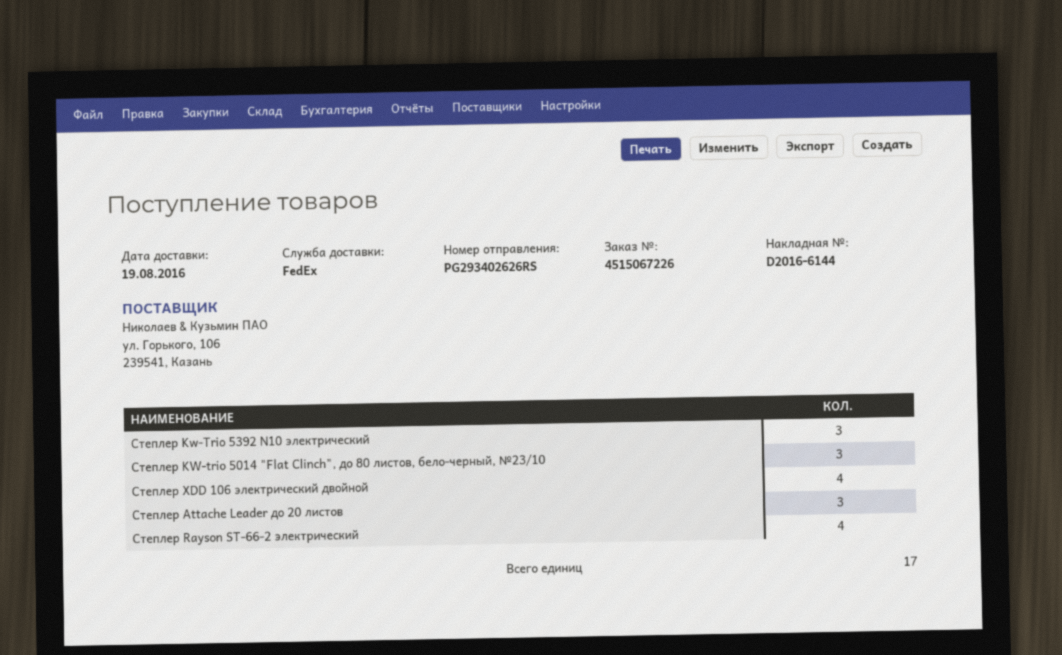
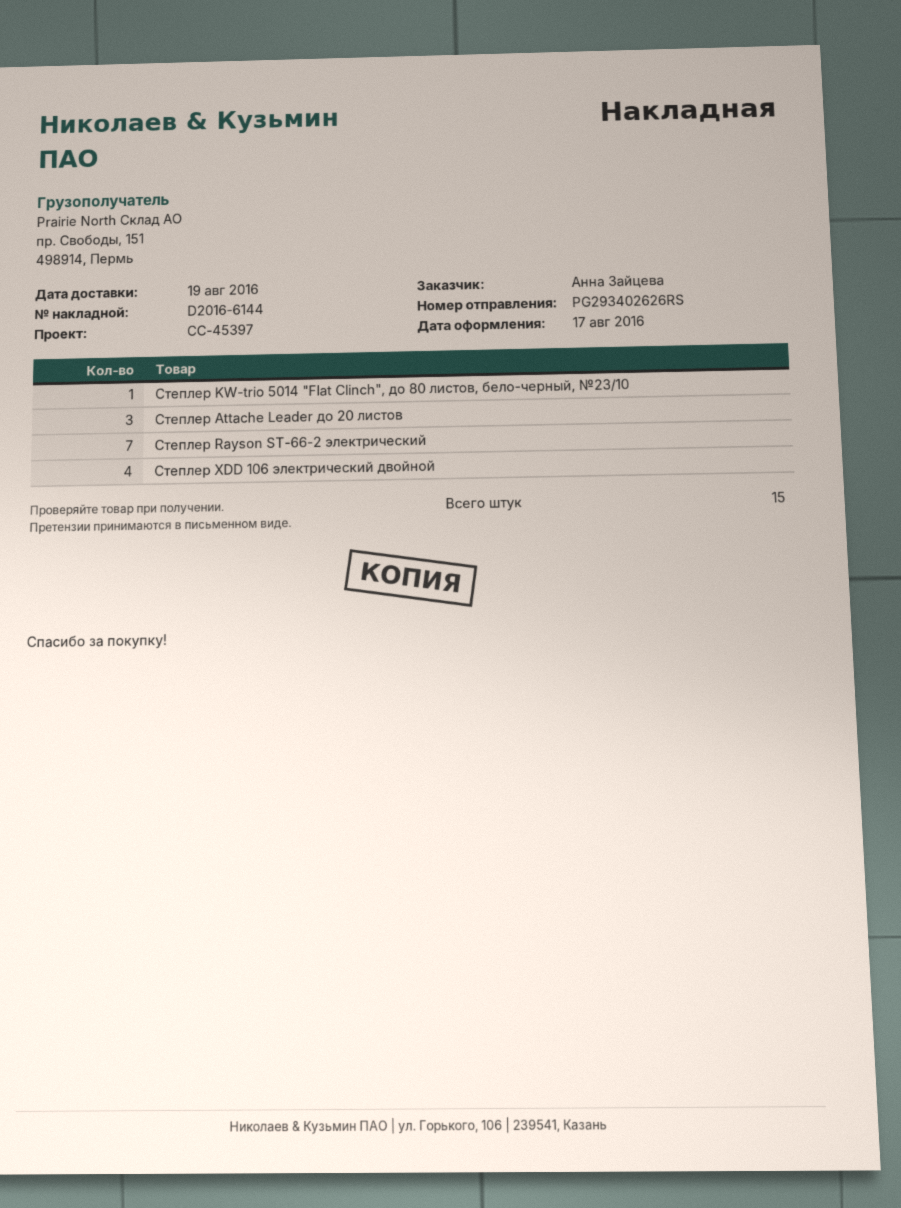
Степлер Kw-Trio 5392 N10 электрический: 3 -> none
Степлер KW-trio 5014 "Flat Clinch", до 80 листов, бело-черный, №23/10: 3 -> 1
Степлер Rayson ST-66-2 электрический: 4 -> 7
total quantity: 17 -> 15

